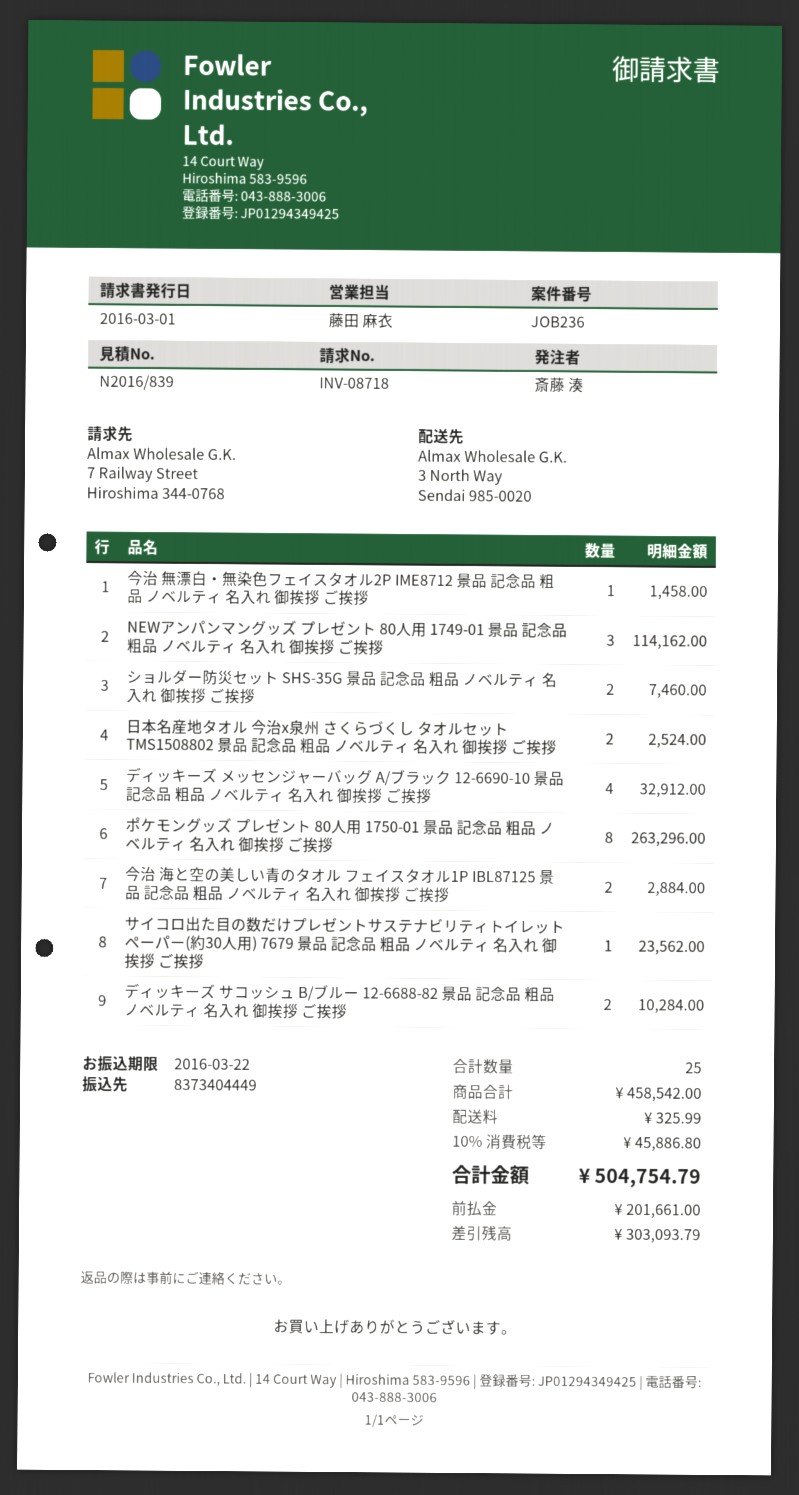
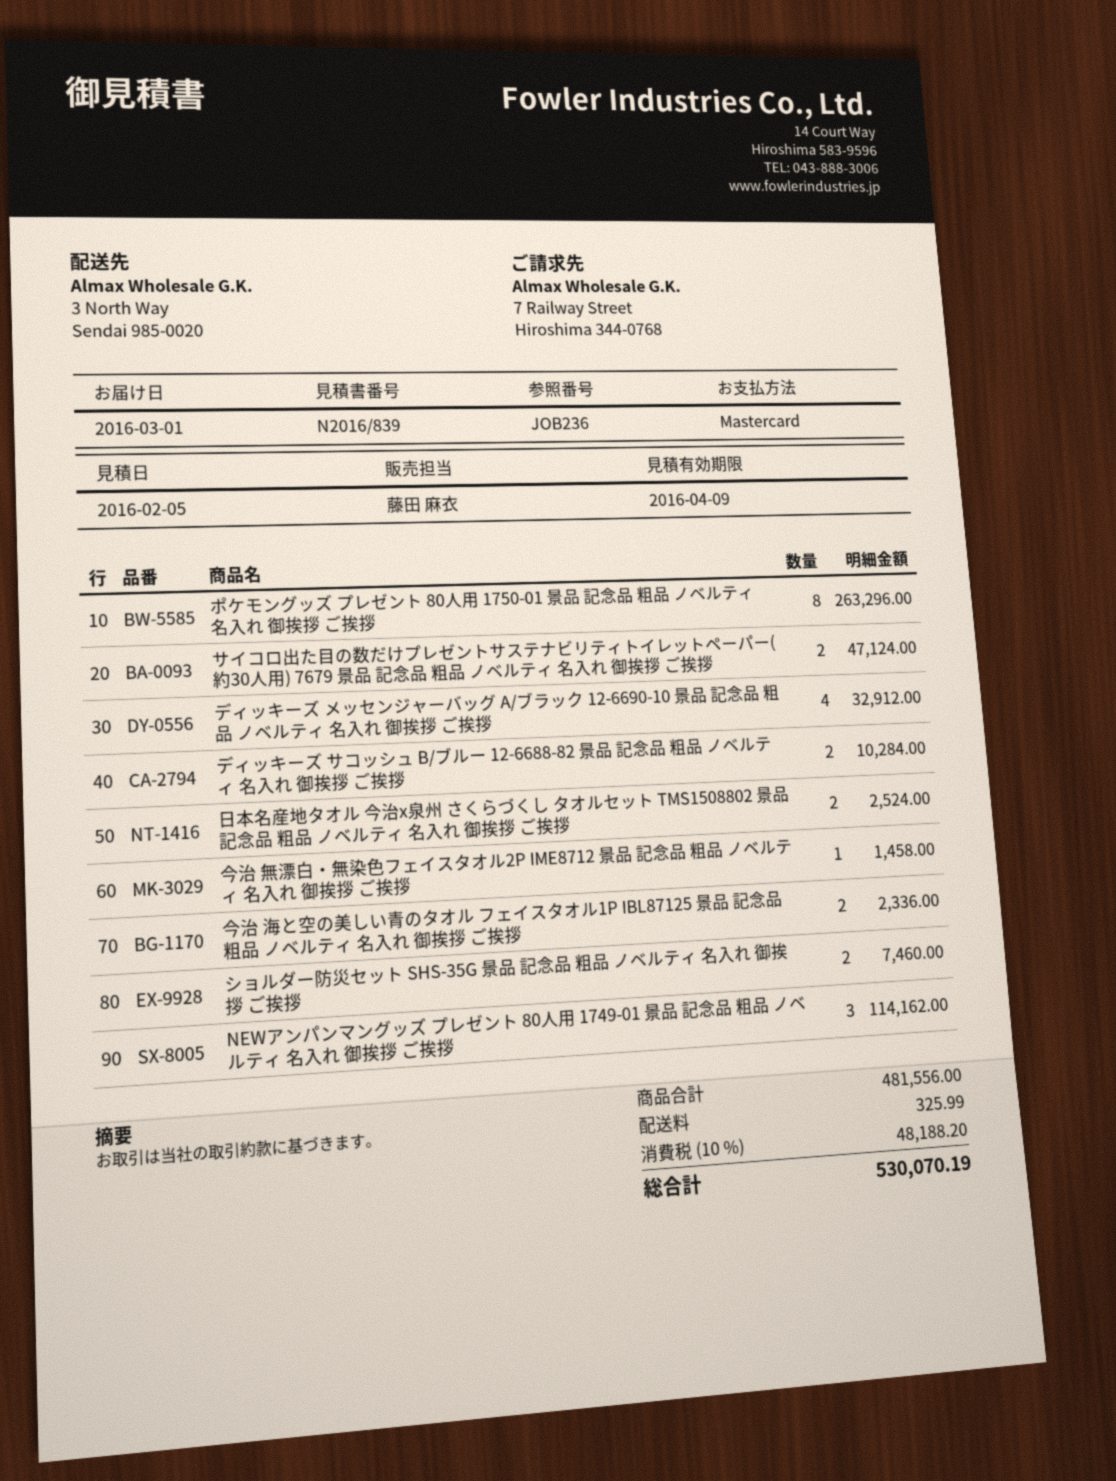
今治 海と空の美しい青のタオル フェイスタオル1P IBL87125 景品 記念品 粗品 ノベルティ 名入れ 御挨拶 ご挨拶: 2 for 2884.00 -> 2 for 2336.00
サイコロ出た目の数だけプレゼントサステナビリティトイレットペーパー(約30人用) 7679 景品 記念品 粗品 ノベルティ 名入れ 御挨拶 ご挨拶: 1 for 23562.00 -> 2 for 47124.00
subtotal: 458542.00 -> 481556.00
tax: 10% = 45886.80 -> 10% = 48188.20
total: 504754.79 -> 530070.19

